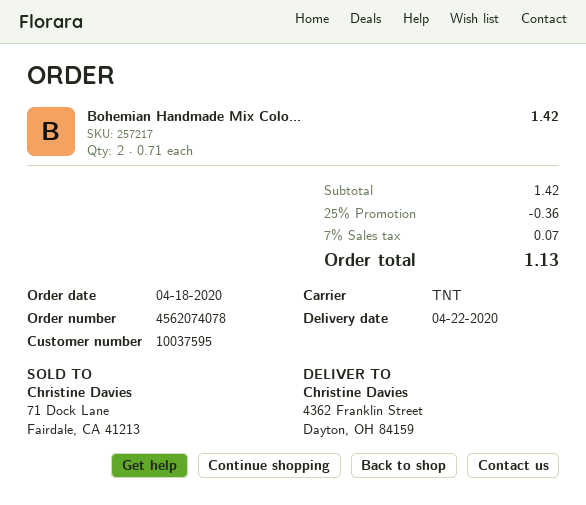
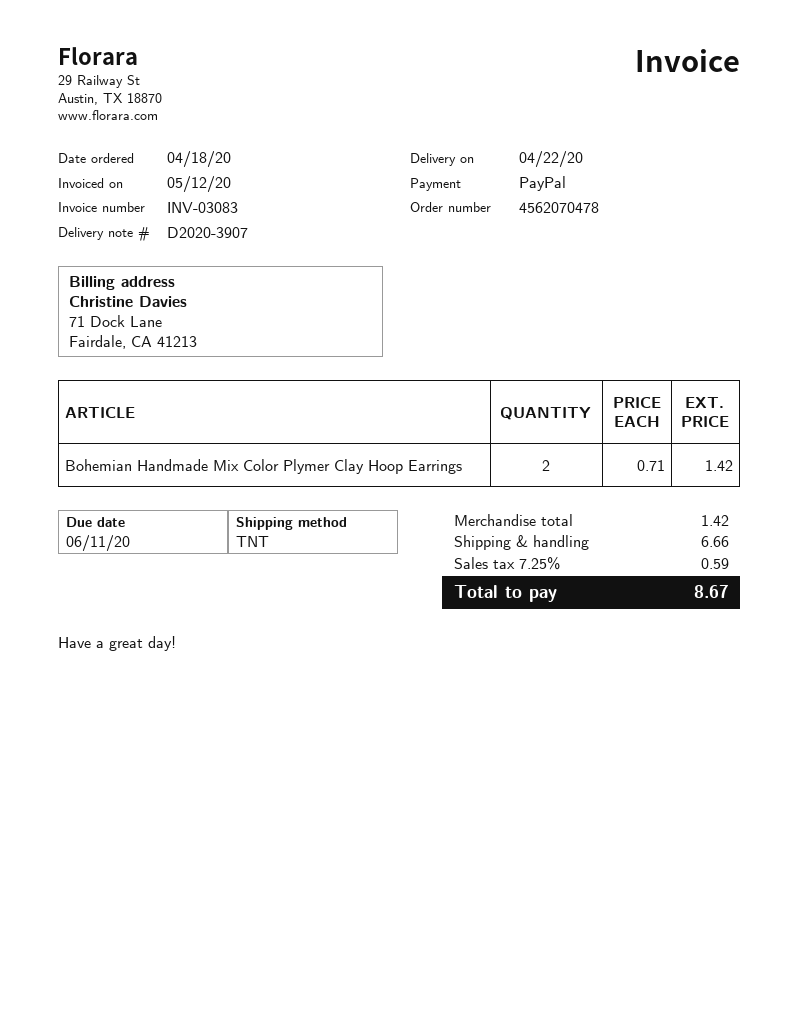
order number: 4562074078 -> 4562070478
discount: 25% = 0.36 -> none
shipping: none -> 6.66
tax: 7% = 0.07 -> 7.25% = 0.59
total: 1.13 -> 8.67

